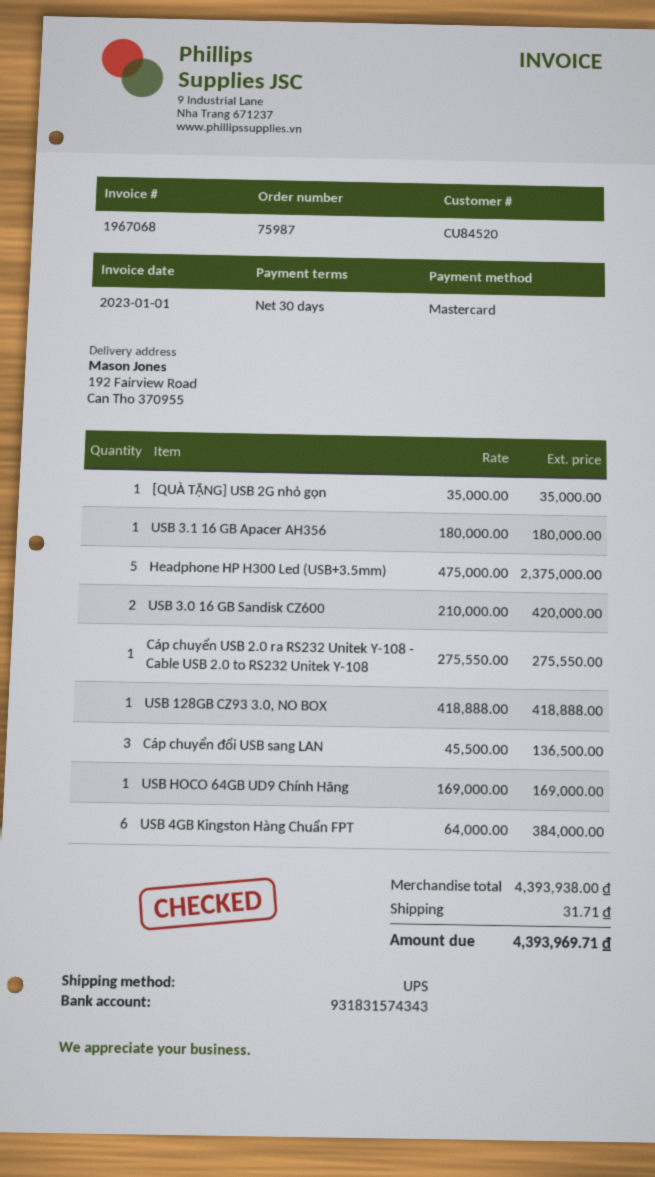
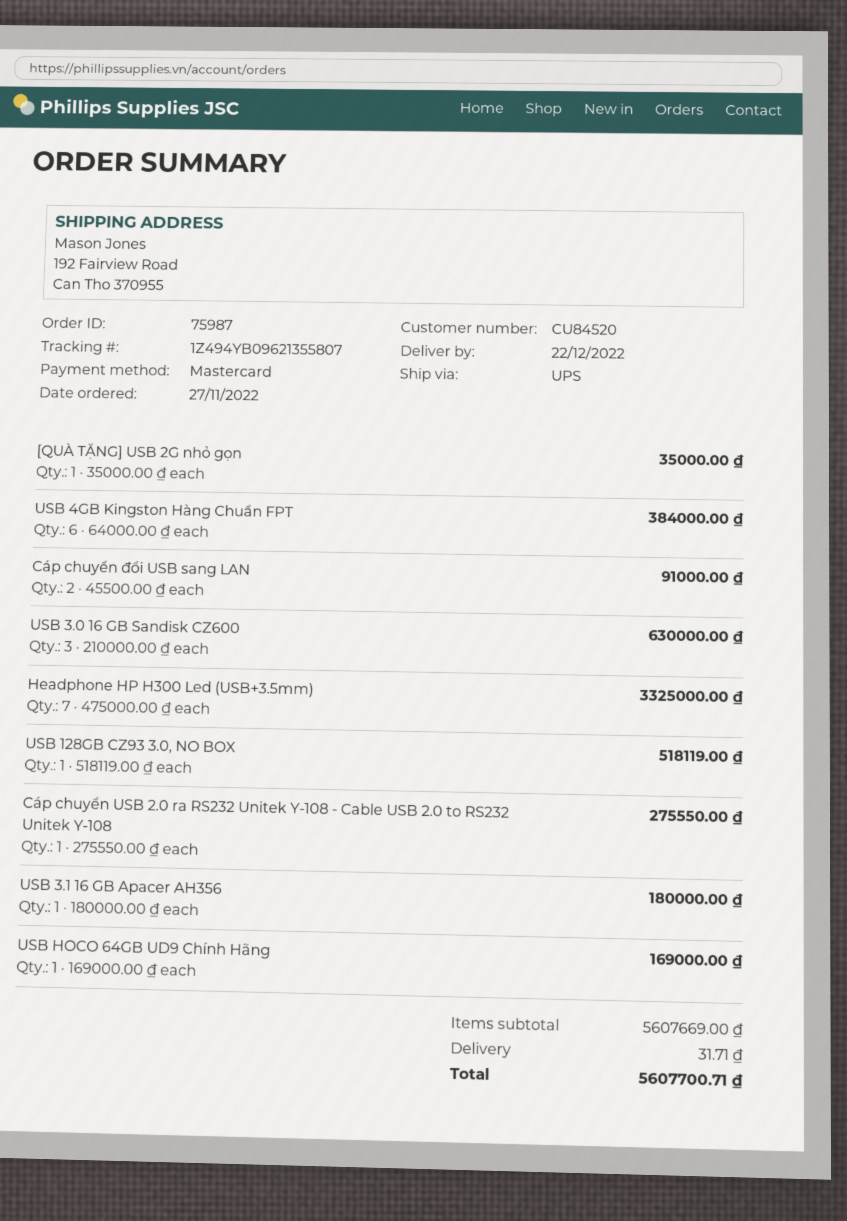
Headphone HP H300 Led (USB+3.5mm): 5 x 475000.00 = 2375000.00 -> 7 x 475000.00 = 3325000.00
USB 3.0 16 GB Sandisk CZ600: 2 x 210000.00 = 420000.00 -> 3 x 210000.00 = 630000.00
USB 128GB CZ93 3.0, NO BOX: 1 x 418888.00 = 418888.00 -> 1 x 518119.00 = 518119.00
Cáp chuyển đổi USB sang LAN: 3 x 45500.00 = 136500.00 -> 2 x 45500.00 = 91000.00
subtotal: 4393938.00 -> 5607669.00
total: 4393969.71 -> 5607700.71

